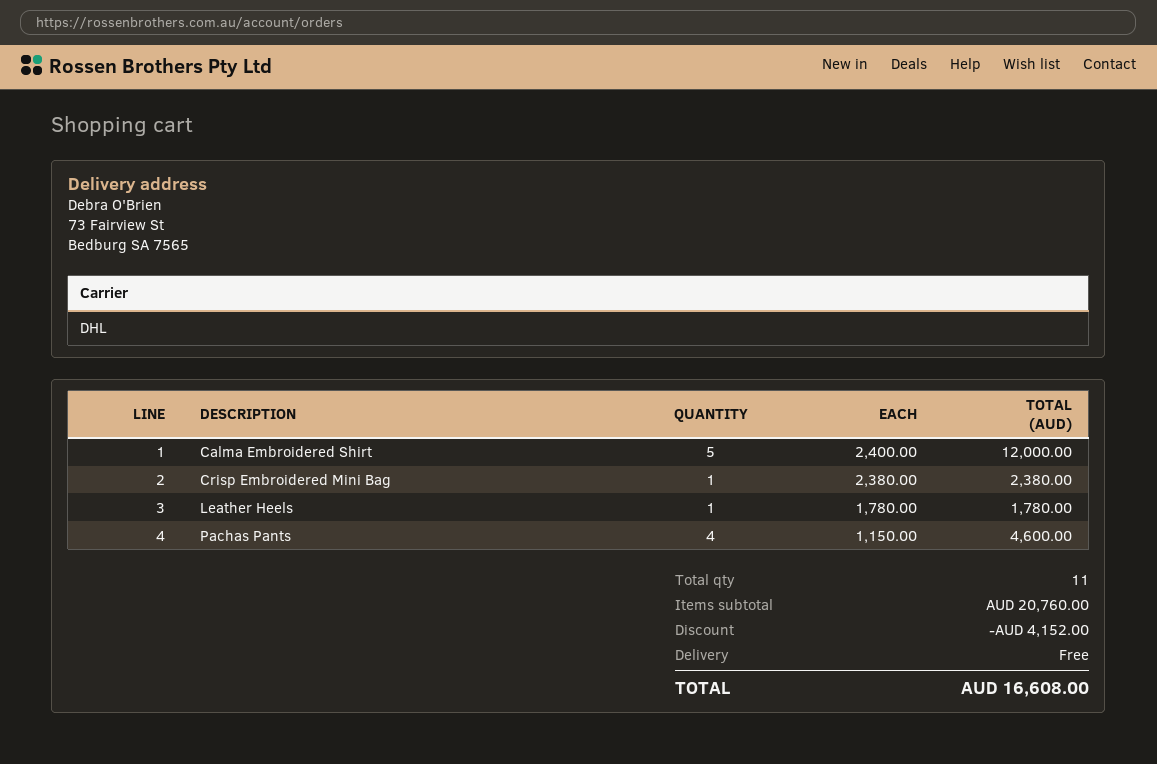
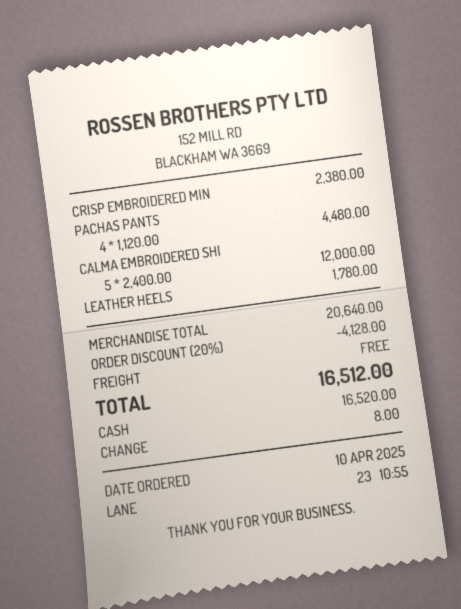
Pachas Pants: 4 x 1150.00 = 4600.00 -> 4 x 1120.00 = 4480.00
subtotal: 20760.00 -> 20640.00
discount: 4152.00 -> 4128.00
total: 16608.00 -> 16512.00

